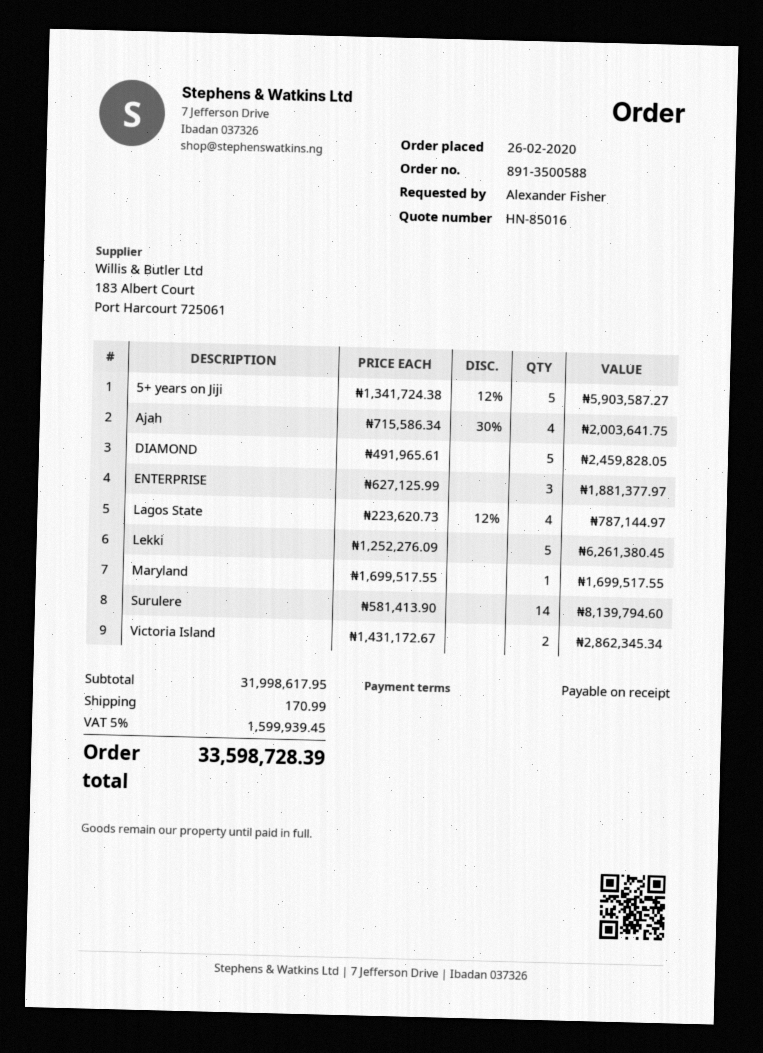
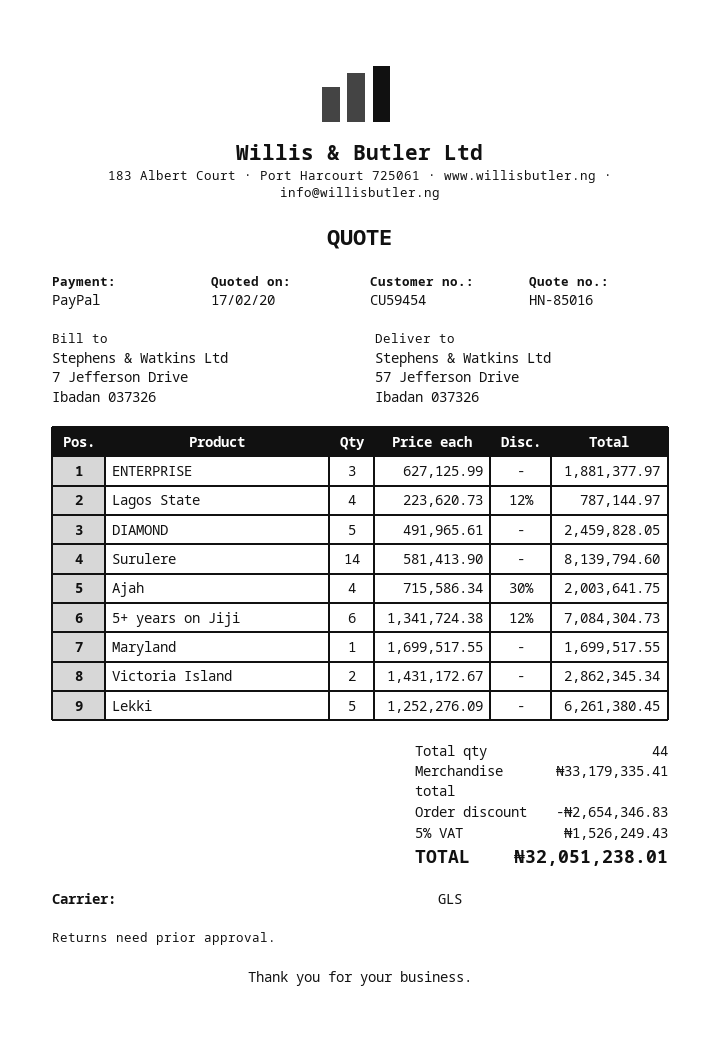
5+ years on Jiji: 5 x 1341724.38 - 12% = 5903587.27 -> 6 x 1341724.38 - 12% = 7084304.73
subtotal: 31998617.95 -> 33179335.41
discount: none -> 2654346.83
shipping: 170.99 -> none
tax: 5% = 1599939.45 -> 5% = 1526249.43
total: 33598728.39 -> 32051238.01

